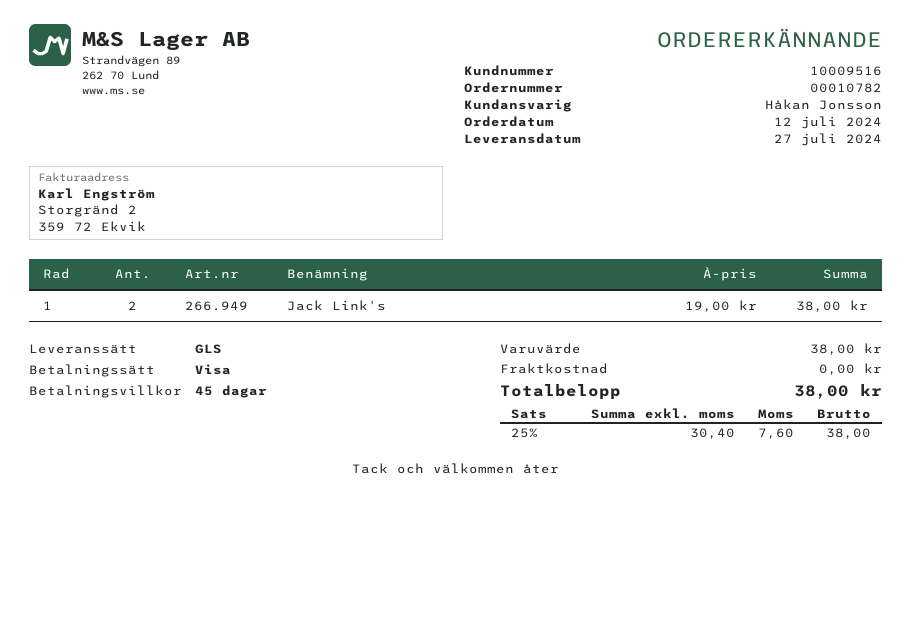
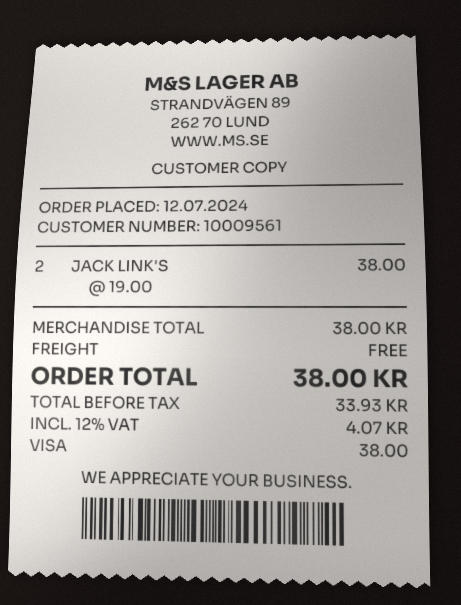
customer number: 10009516 -> 10009561
net: 30.40 -> 33.93
tax: 25% = 7.60 -> 12% = 4.07

